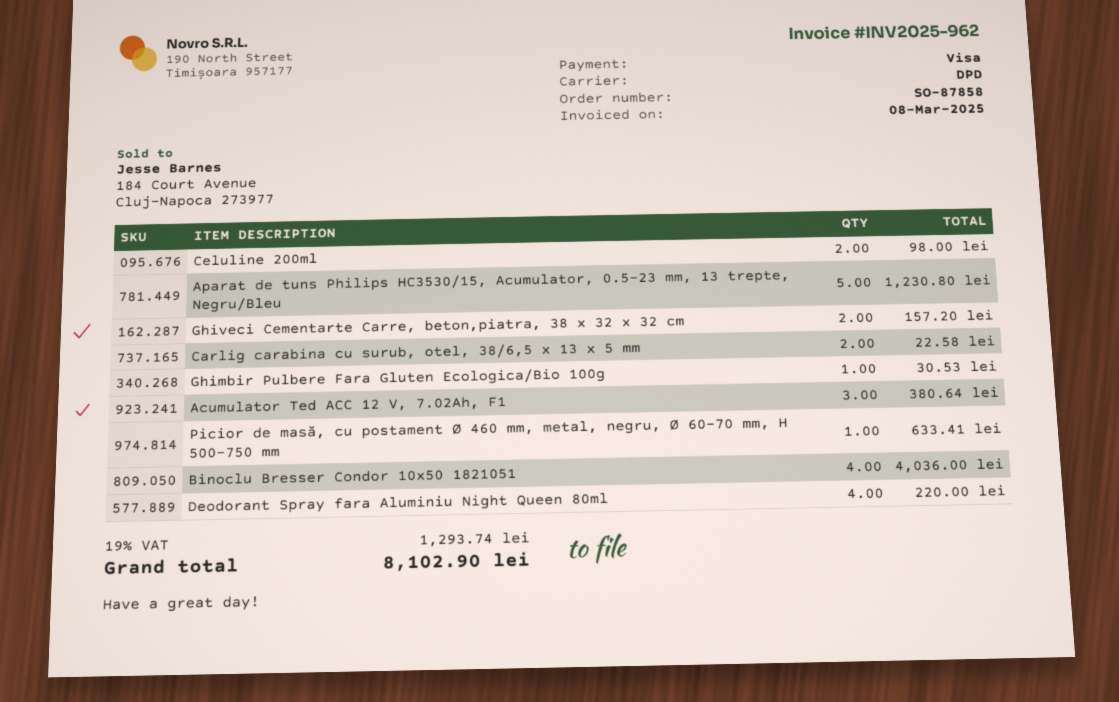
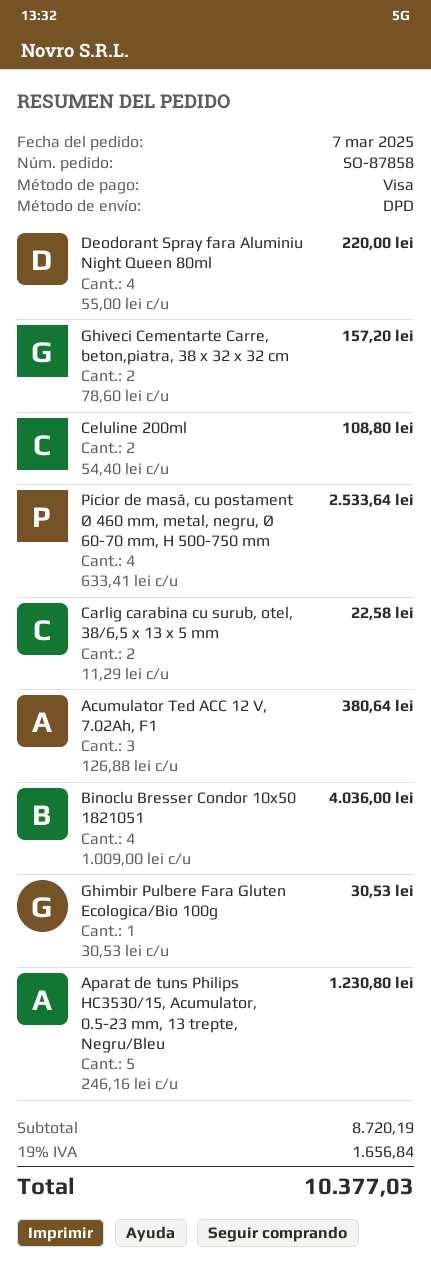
Celuline 200ml: 2 for 98.00 -> 2 for 108.80
Picior de masă, cu postament Ø 460 mm, metal, negru, Ø 60-70 mm, H 500-750 mm: 1 for 633.41 -> 4 for 2533.64
tax: 19% = 1293.74 -> 19% = 1656.84
total: 8102.90 -> 10377.03

